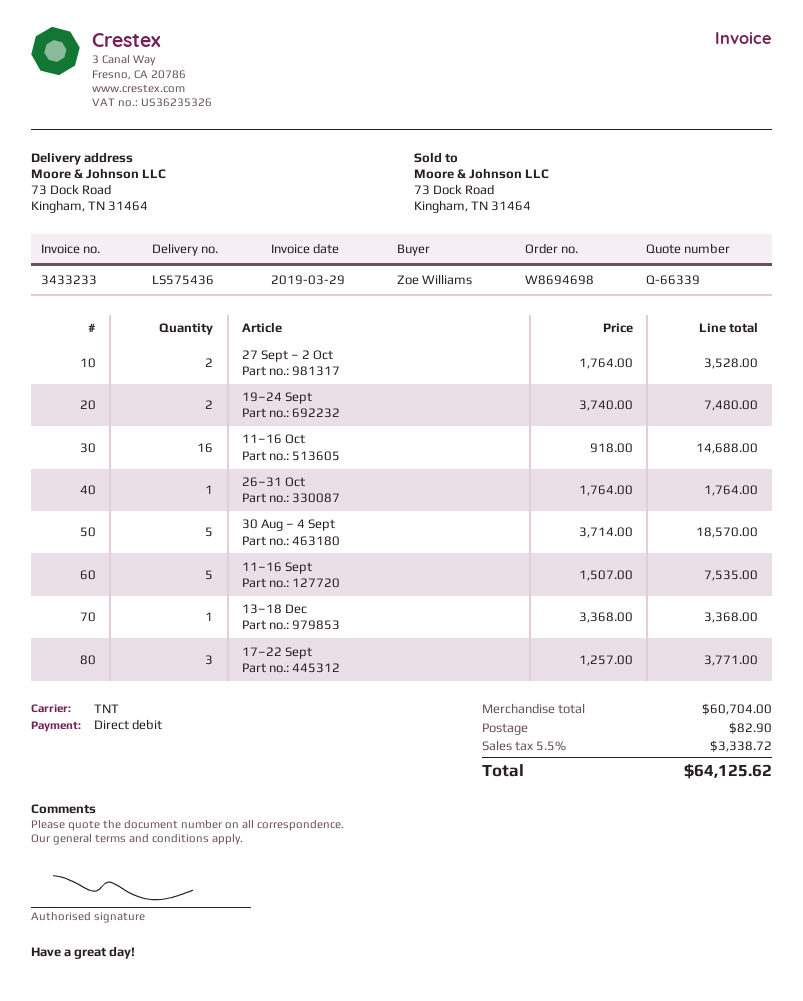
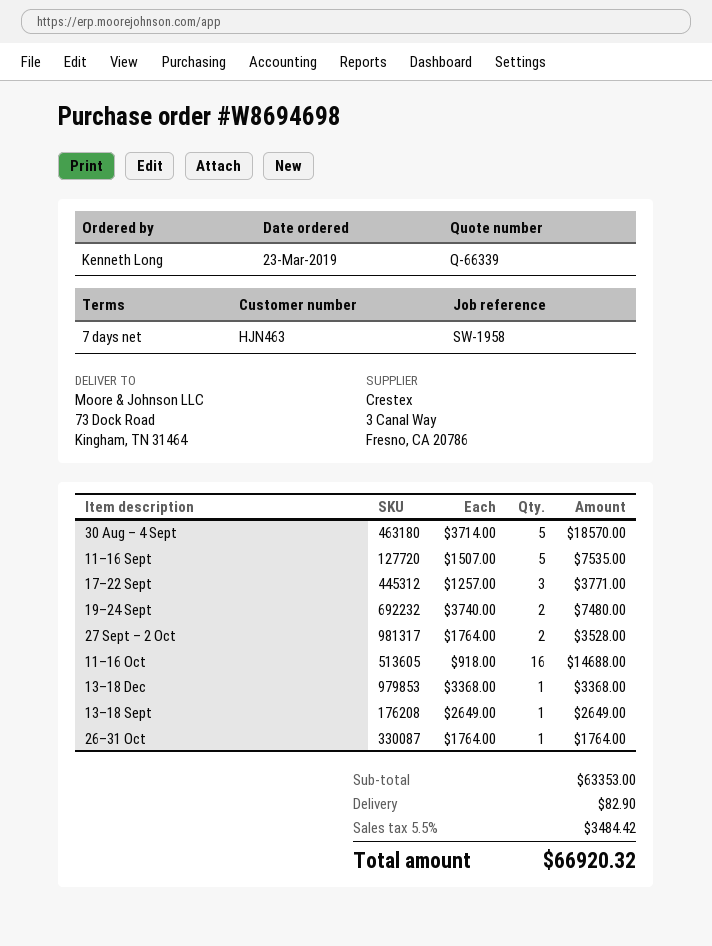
ordered by: Zoe Williams -> Kenneth Long
13–18 Sept: none -> 1 x 2649.00 = 2649.00
subtotal: 60704.00 -> 63353.00
tax: 5.5% = 3338.72 -> 5.5% = 3484.42
total: 64125.62 -> 66920.32

